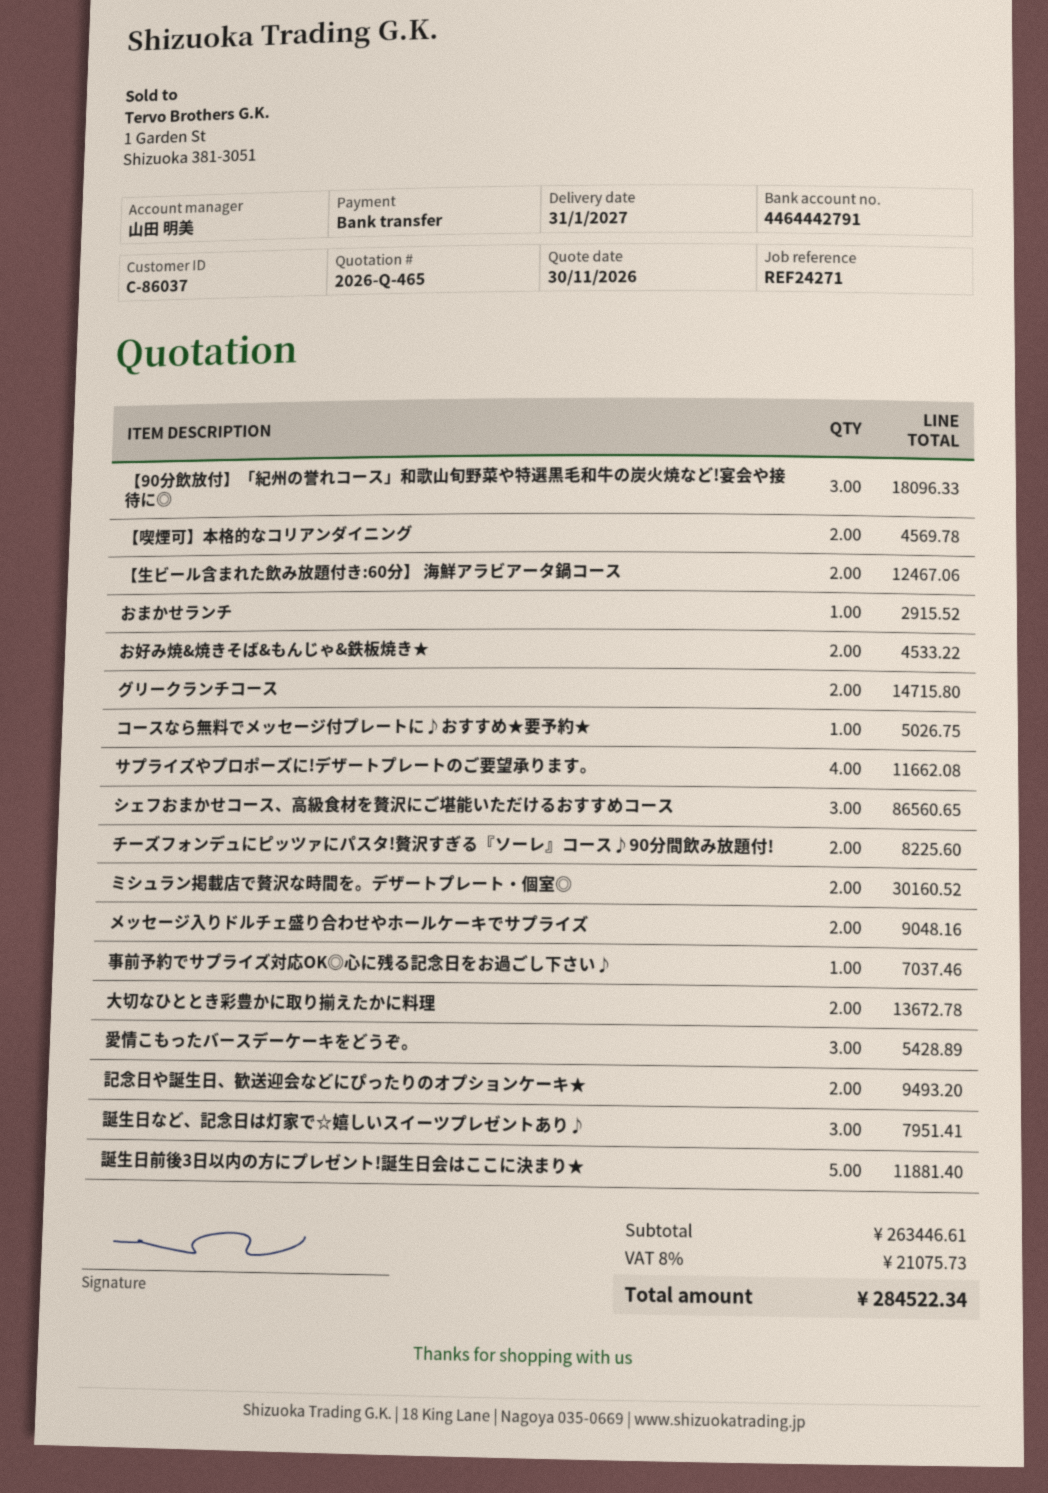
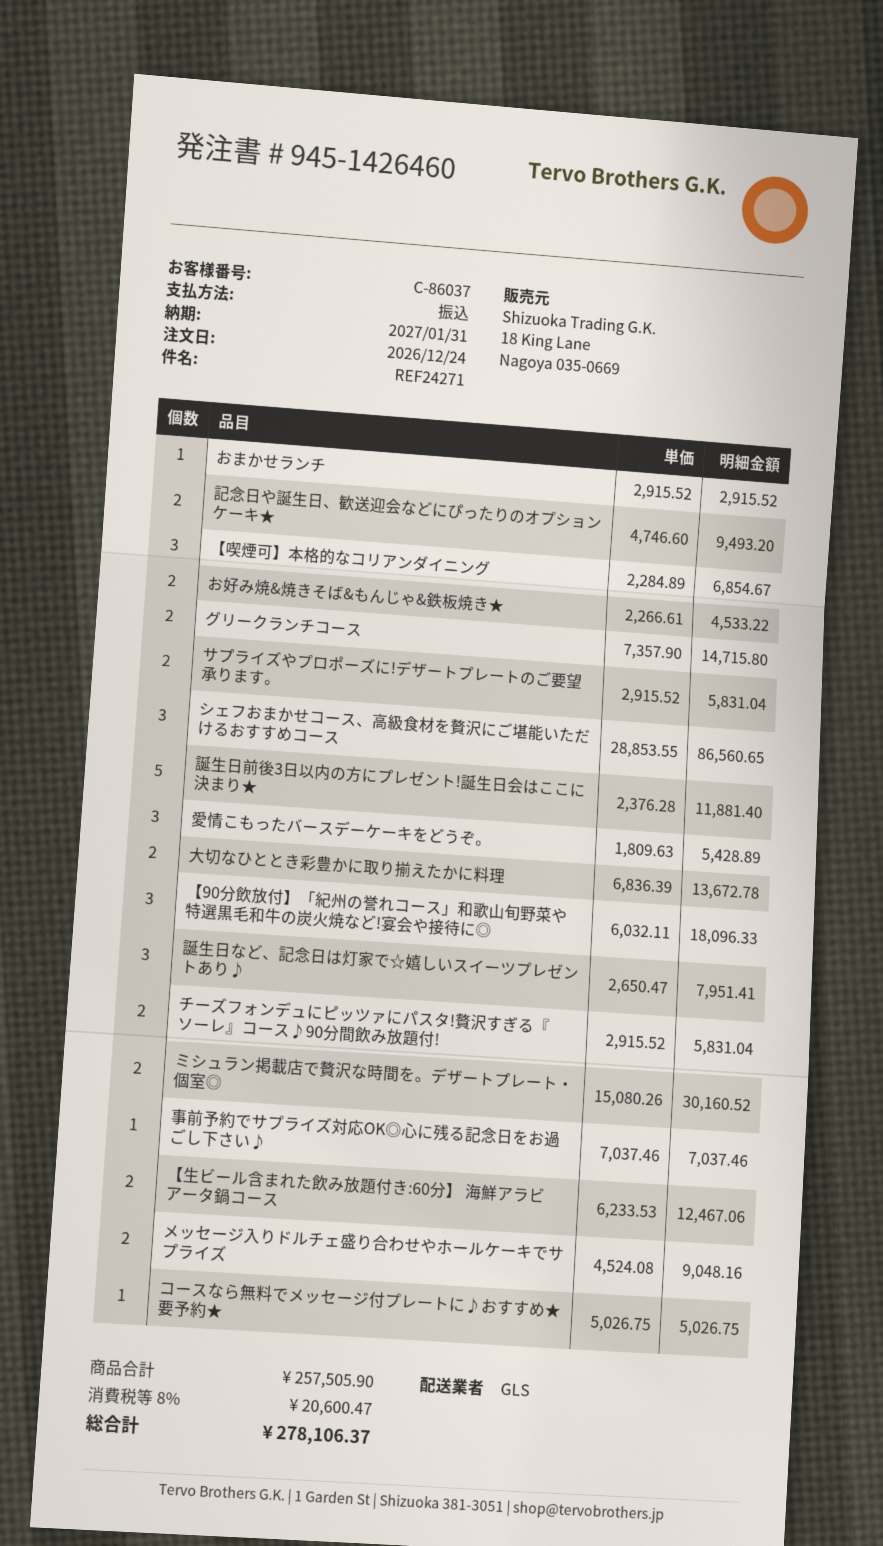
【喫煙可】本格的なコリアンダイニング: 2 for 4569.78 -> 3 for 6854.67
サプライズやプロポーズに!デザートプレートのご要望承ります。: 4 for 11662.08 -> 2 for 5831.04
チーズフォンデュにピッツァにパスタ!贅沢すぎる『ソーレ』コース♪90分間飲み放題付!: 2 for 8225.60 -> 2 for 5831.04
subtotal: 263446.61 -> 257505.90
tax: 8% = 21075.73 -> 8% = 20600.47
total: 284522.34 -> 278106.37

